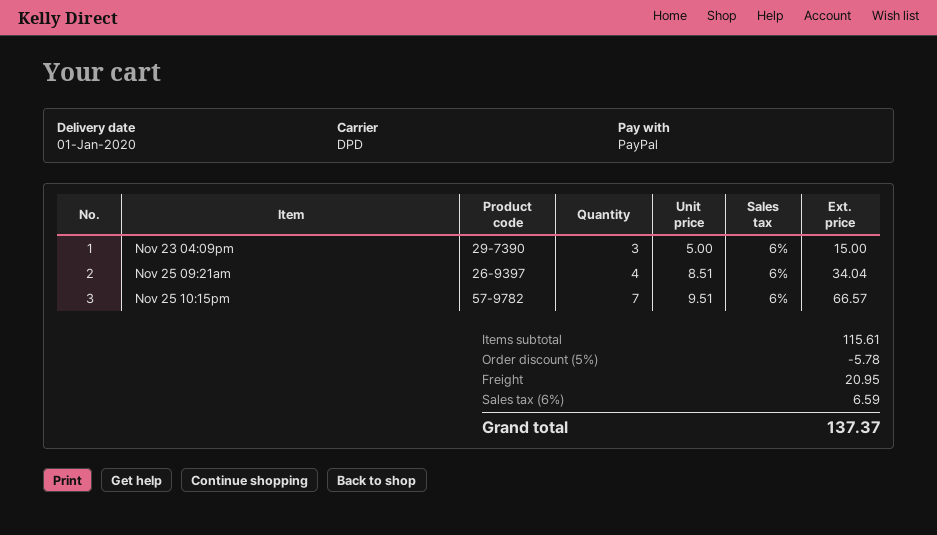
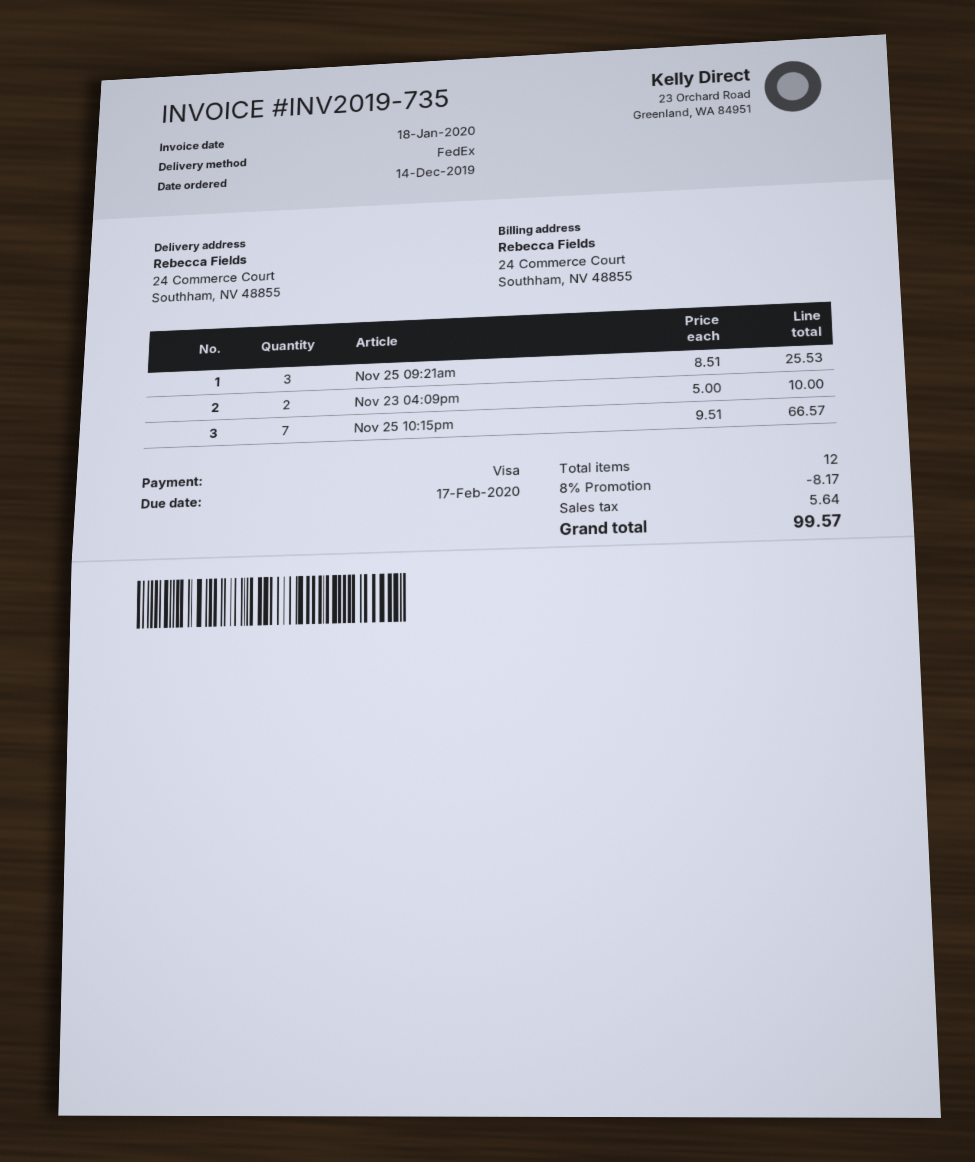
payment method: PayPal -> Visa
shipping method: DPD -> FedEx
Nov 23 04:09pm: 3 x 5.00 = 15.00 -> 2 x 5.00 = 10.00
Nov 25 09:21am: 4 x 8.51 = 34.04 -> 3 x 8.51 = 25.53
discount: 5% = 5.78 -> 8% = 8.17
shipping: 20.95 -> none
tax: 6.59 -> 5.64
total: 137.37 -> 99.57

